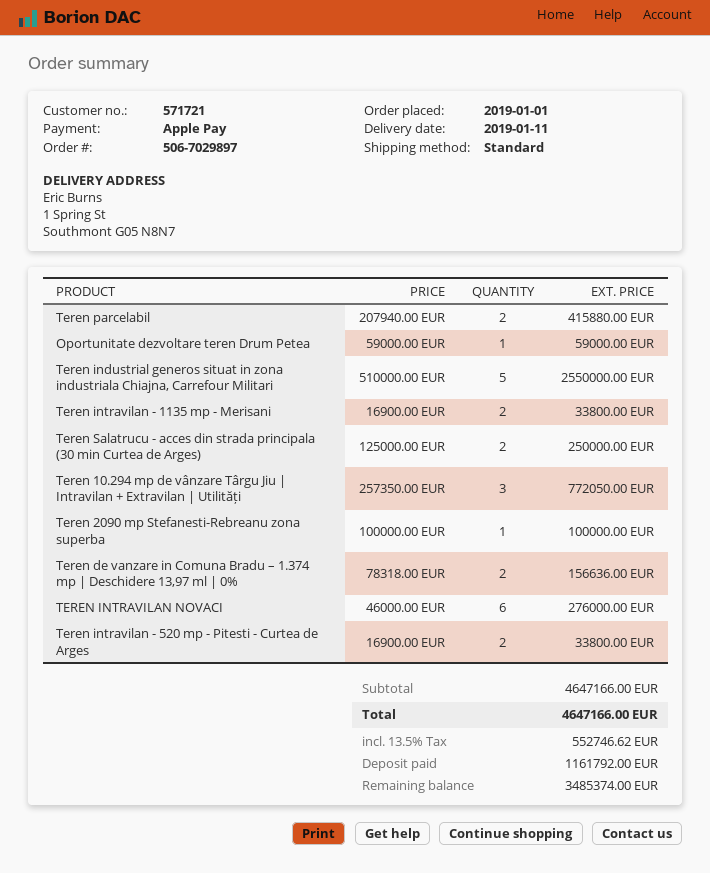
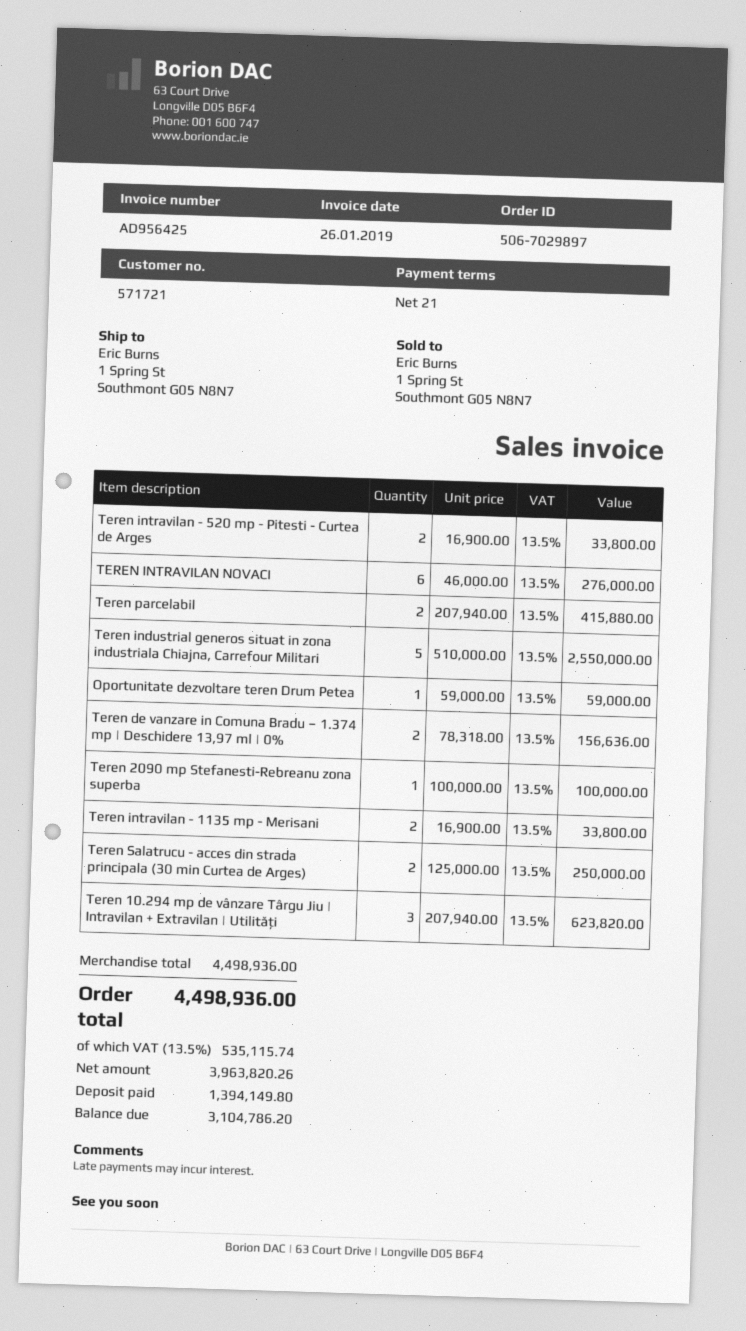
Teren 10.294 mp de vânzare Târgu Jiu | Intravilan + Extravilan | Utilități: 3 x 257350.00 = 772050.00 -> 3 x 207940.00 = 623820.00
subtotal: 4647166.00 -> 4498936.00
tax: 13.5% = 552746.62 -> 13.5% = 535115.74
total: 4647166.00 -> 4498936.00
deposit: 1161792.00 -> 1394149.80
balance: 3485374.00 -> 3104786.20

